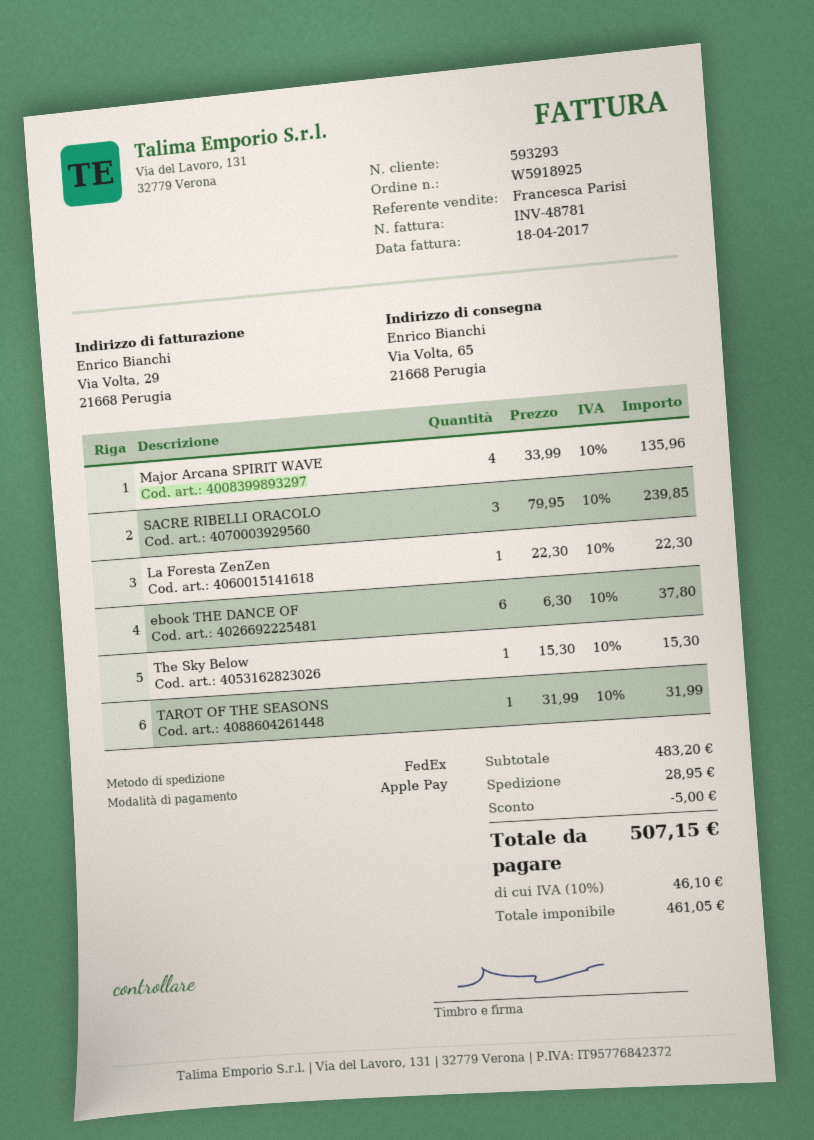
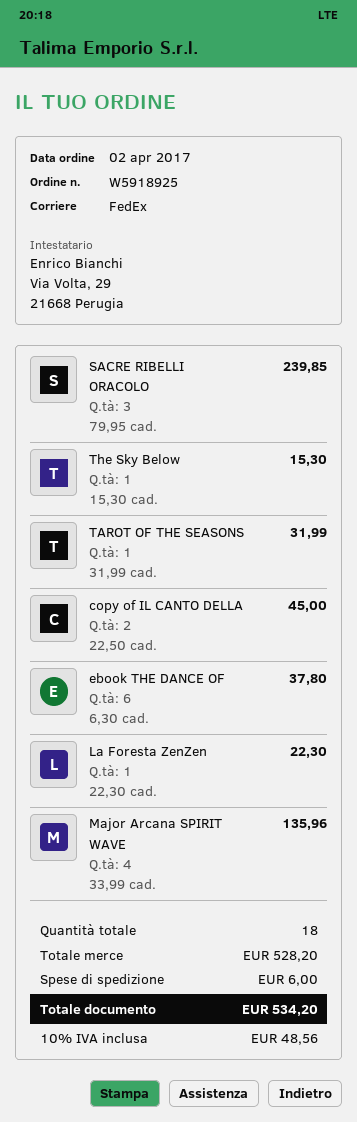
copy of IL CANTO DELLA: none -> 2 x 22.50 = 45.00
subtotal: 483.20 -> 528.20
discount: 5.00 -> none
shipping: 28.95 -> 6.00
tax: 10% = 46.10 -> 10% = 48.56
total: 507.15 -> 534.20

